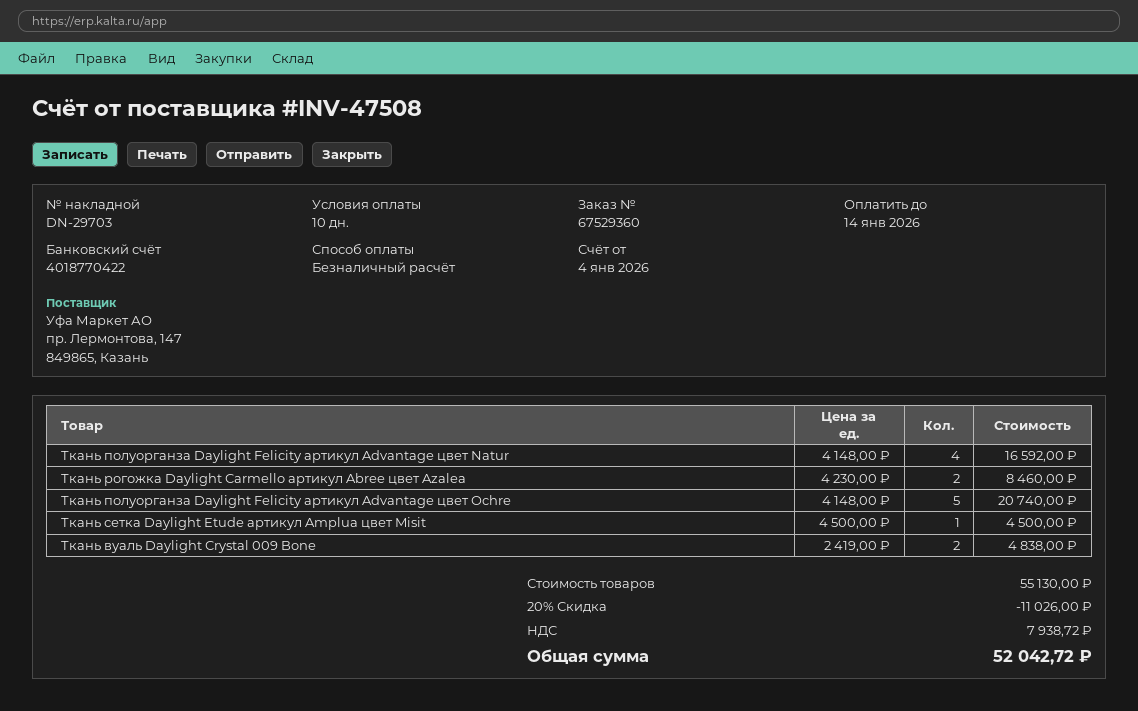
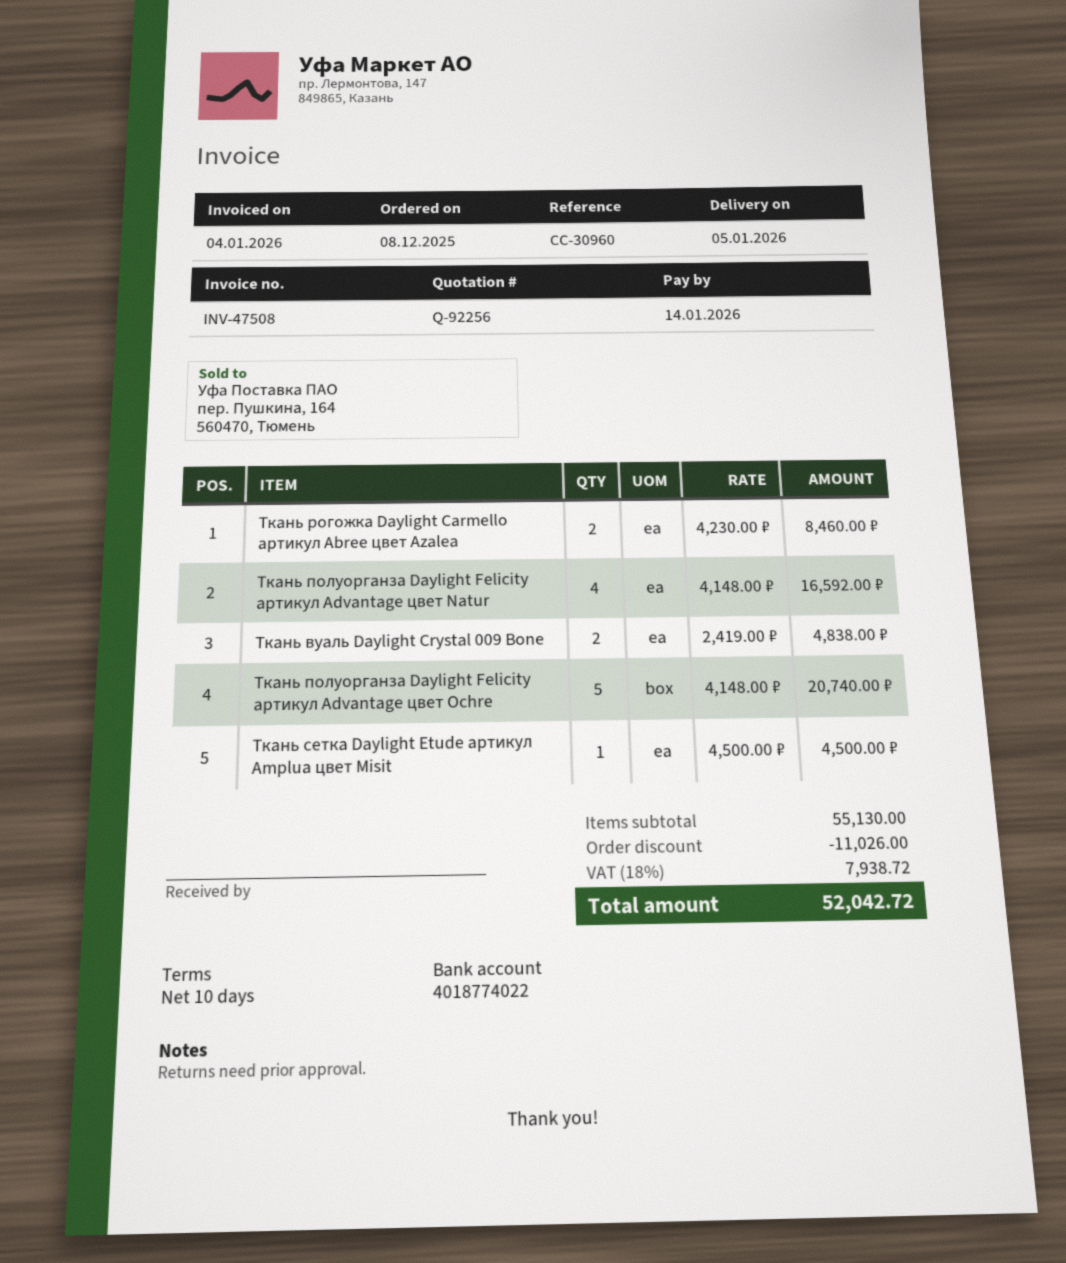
bank account: 4018770422 -> 4018774022

